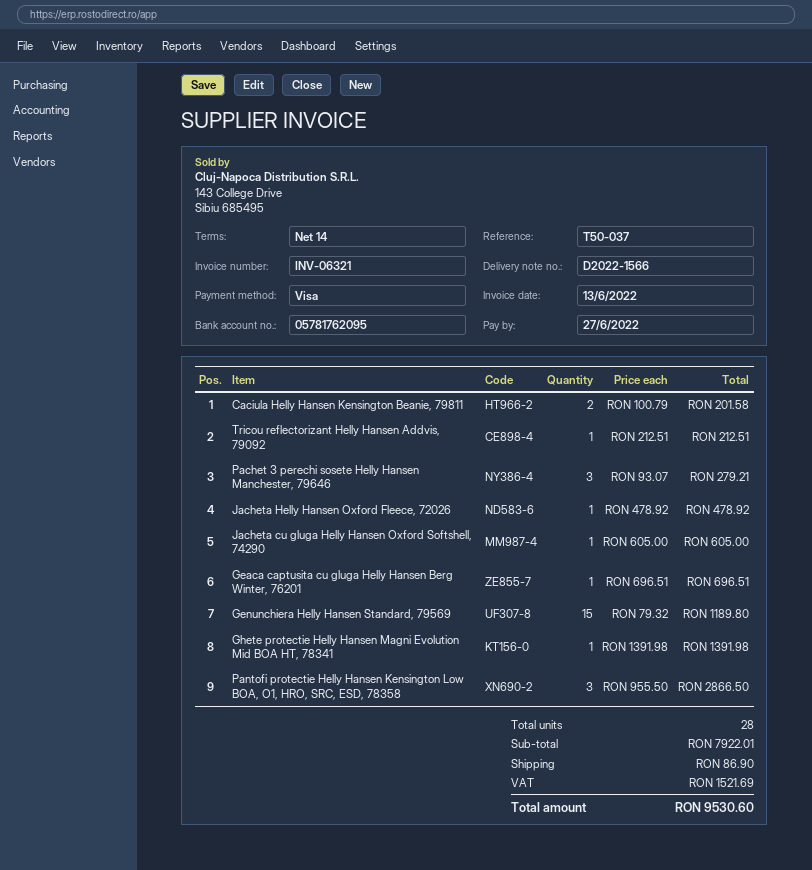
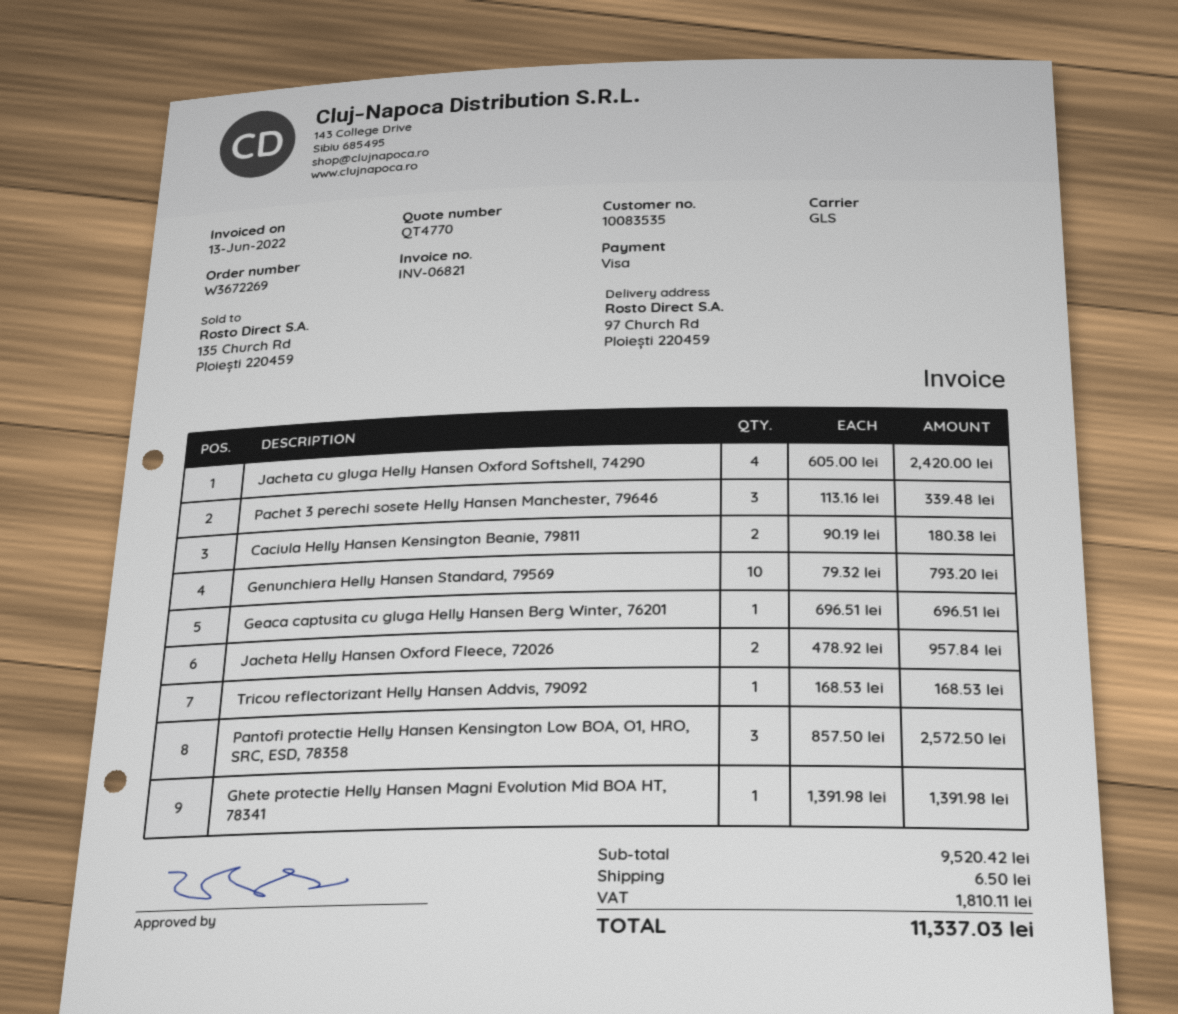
invoice number: INV-06321 -> INV-06821
Caciula Helly Hansen Kensington Beanie, 79811: 2 x 100.79 = 201.58 -> 2 x 90.19 = 180.38
Tricou reflectorizant Helly Hansen Addvis, 79092: 1 x 212.51 = 212.51 -> 1 x 168.53 = 168.53
Pachet 3 perechi sosete Helly Hansen Manchester, 79646: 3 x 93.07 = 279.21 -> 3 x 113.16 = 339.48
Jacheta Helly Hansen Oxford Fleece, 72026: 1 x 478.92 = 478.92 -> 2 x 478.92 = 957.84
Jacheta cu gluga Helly Hansen Oxford Softshell, 74290: 1 x 605.00 = 605.00 -> 4 x 605.00 = 2420.00
Genunchiera Helly Hansen Standard, 79569: 15 x 79.32 = 1189.80 -> 10 x 79.32 = 793.20
Pantofi protectie Helly Hansen Kensington Low BOA, O1, HRO, SRC, ESD, 78358: 3 x 955.50 = 2866.50 -> 3 x 857.50 = 2572.50
subtotal: 7922.01 -> 9520.42
shipping: 86.90 -> 6.50
tax: 1521.69 -> 1810.11
total: 9530.60 -> 11337.03

